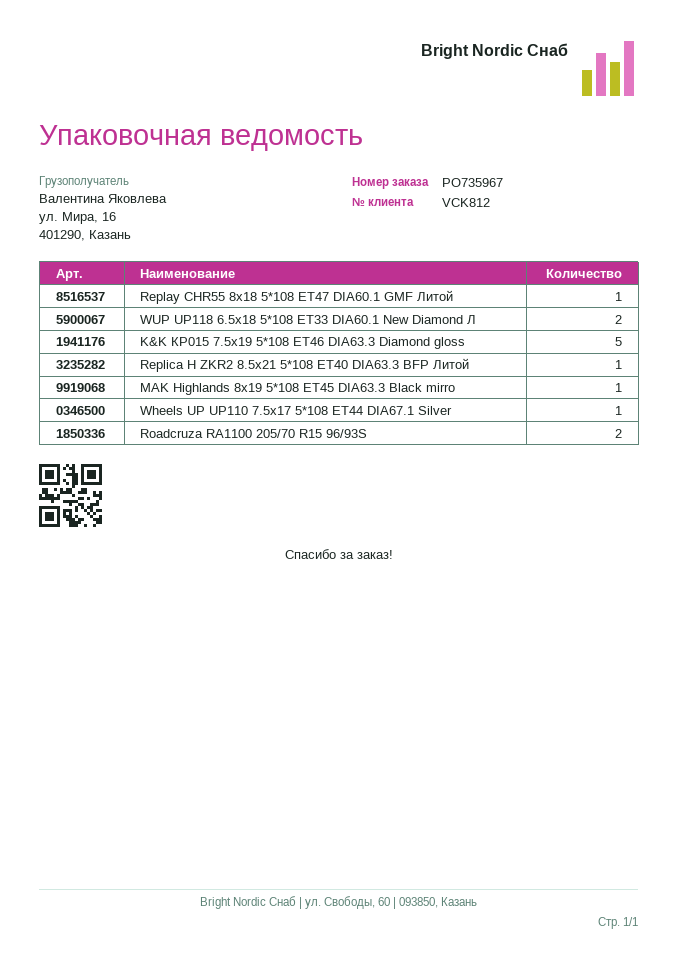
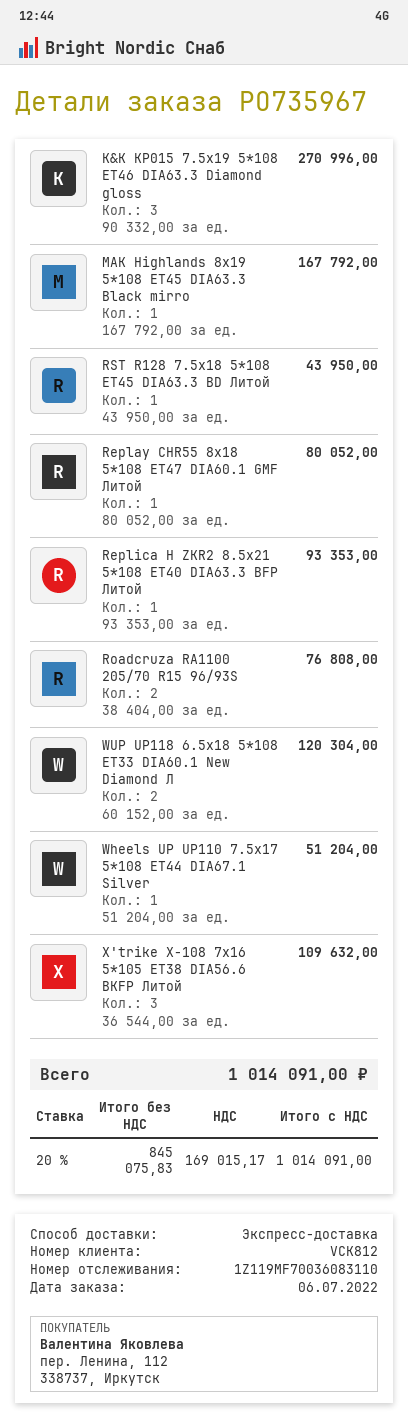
K&K КР015 7.5x19 5*108 ET46 DIA63.3 Diamond gloss: 5 -> 3
RST R128 7.5x18 5*108 ET45 DIA63.3 BD Литой: none -> 1
X'trike X-108 7x16 5*105 ET38 DIA56.6 BKFP Литой: none -> 3

